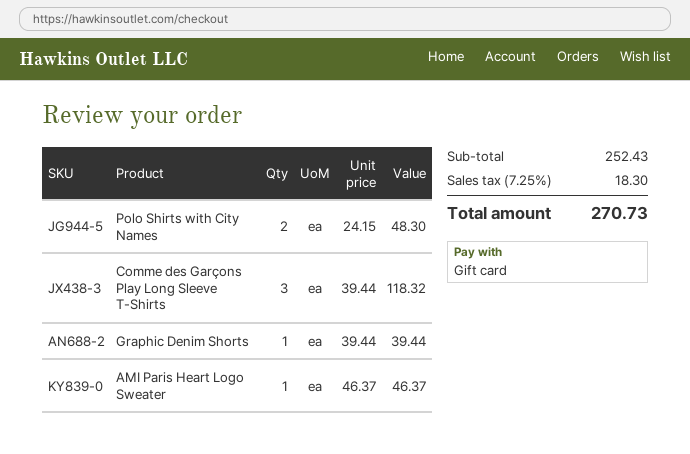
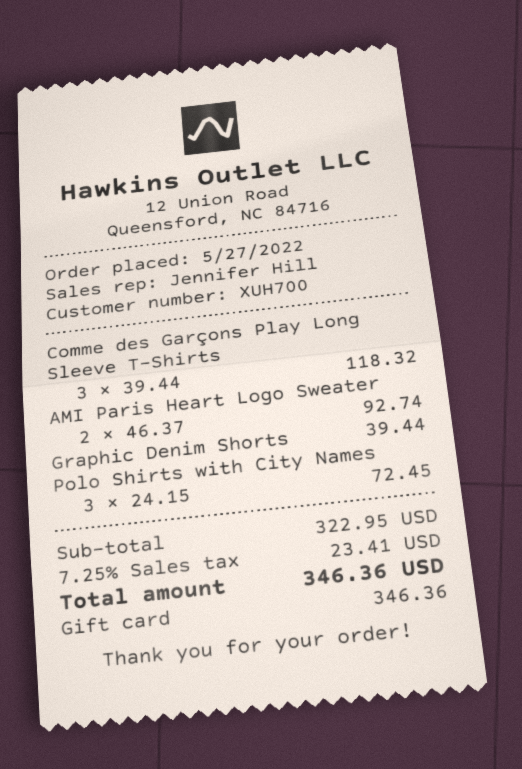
Polo Shirts with City Names: 2 x 24.15 = 48.30 -> 3 x 24.15 = 72.45
AMI Paris Heart Logo Sweater: 1 x 46.37 = 46.37 -> 2 x 46.37 = 92.74
subtotal: 252.43 -> 322.95
tax: 7.25% = 18.30 -> 7.25% = 23.41
total: 270.73 -> 346.36

